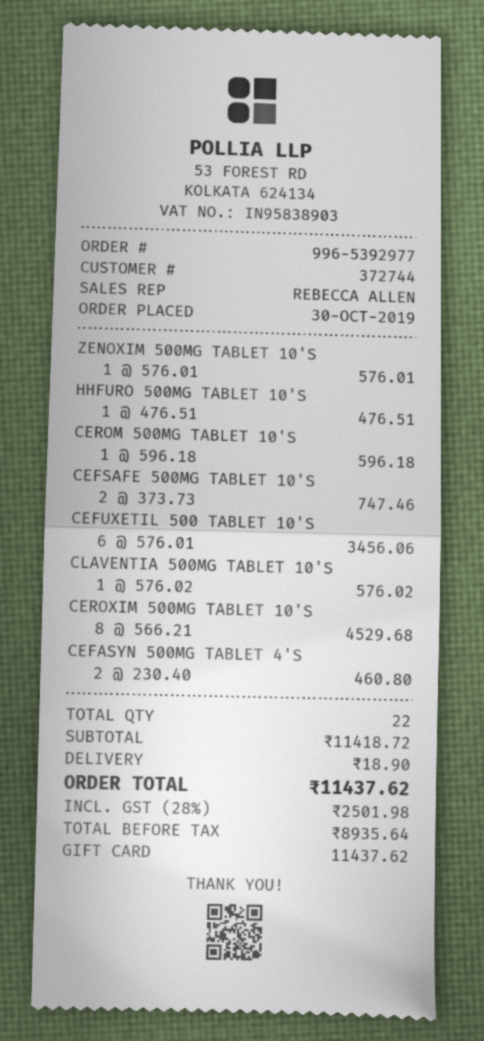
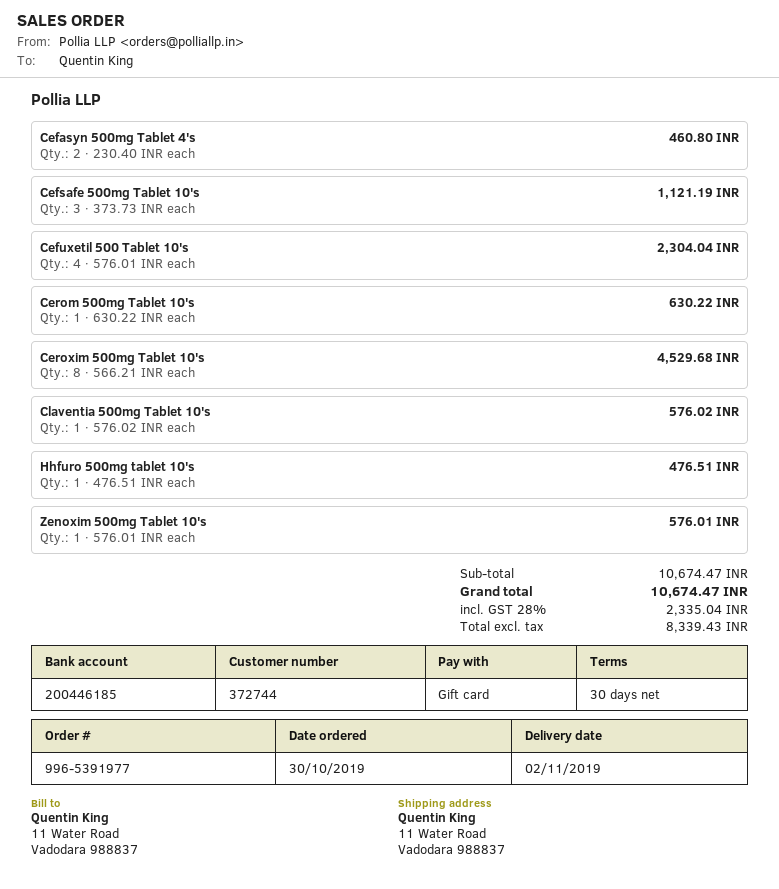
order number: 996-5392977 -> 996-5391977
CEROM 500MG TABLET 10'S: 1 x 596.18 = 596.18 -> 1 x 630.22 = 630.22
CEFSAFE 500MG TABLET 10'S: 2 x 373.73 = 747.46 -> 3 x 373.73 = 1121.19
CEFUXETIL 500 TABLET 10'S: 6 x 576.01 = 3456.06 -> 4 x 576.01 = 2304.04
subtotal: 11418.72 -> 10674.47
shipping: 18.90 -> none
net: 8935.64 -> 8339.43
tax: 28% = 2501.98 -> 28% = 2335.04
total: 11437.62 -> 10674.47

